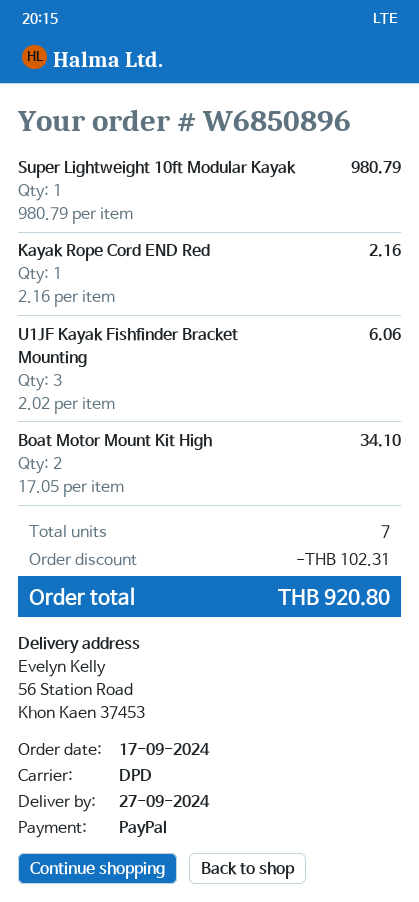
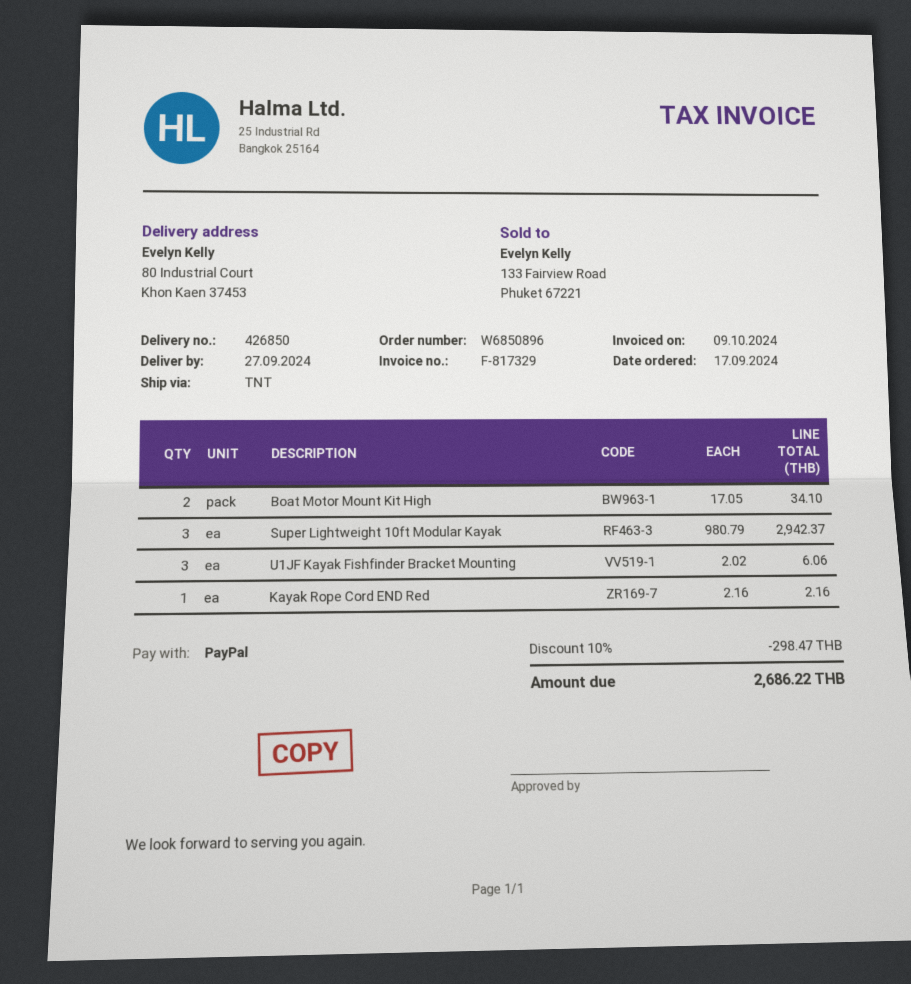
shipping method: DPD -> TNT
ship to: 56 Station Road, Khon Kaen 37453 -> 80 Industrial Court, Khon Kaen 37453
Super Lightweight 10ft Modular Kayak: 1 x 980.79 = 980.79 -> 3 x 980.79 = 2942.37
discount: 102.31 -> 298.47
total: 920.80 -> 2686.22

